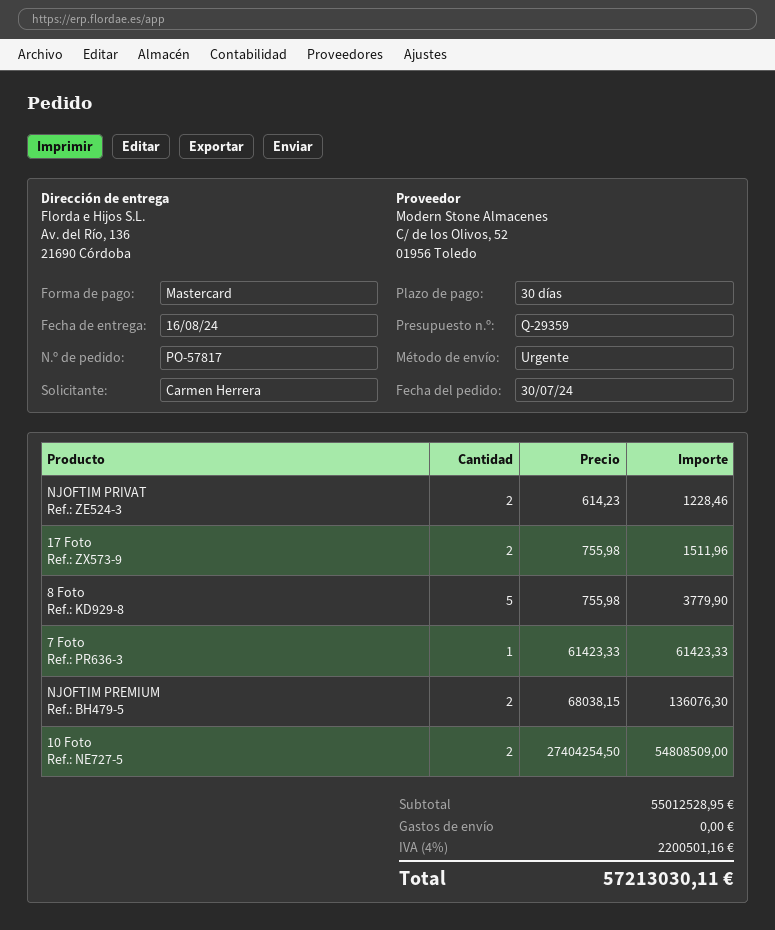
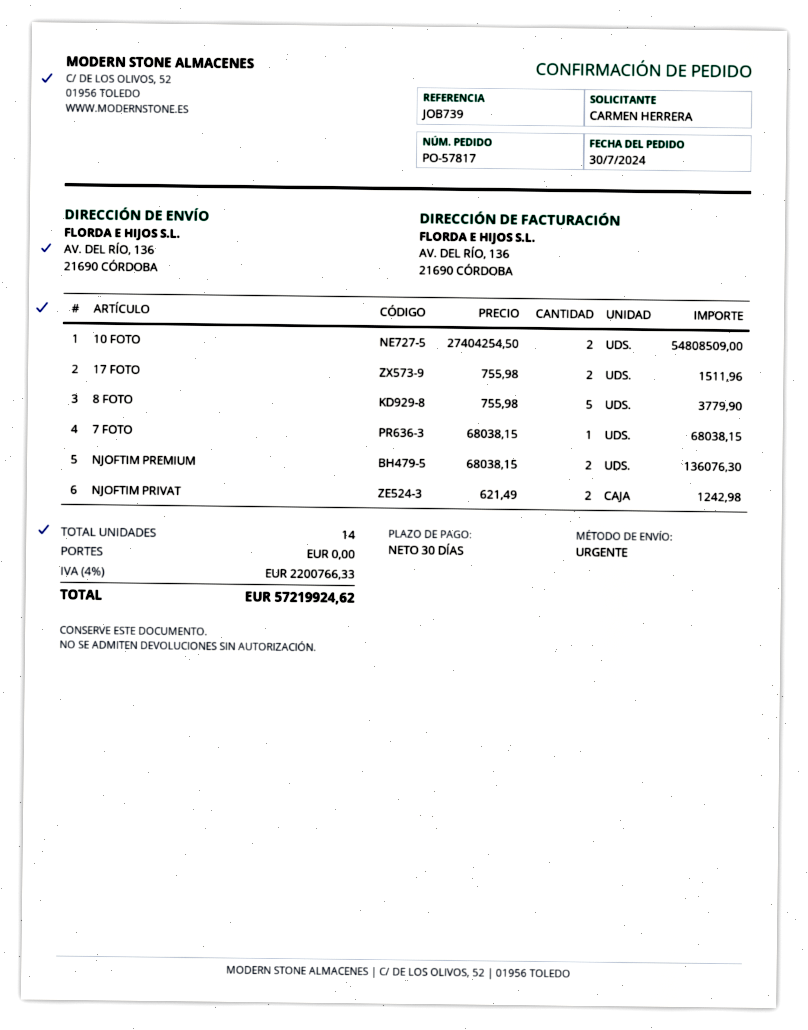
NJOFTIM PRIVAT: 2 x 614.23 = 1228.46 -> 2 x 621.49 = 1242.98
7 Foto: 1 x 61423.33 = 61423.33 -> 1 x 68038.15 = 68038.15
tax: 4% = 2200501.16 -> 4% = 2200766.33
total: 57213030.11 -> 57219924.62

